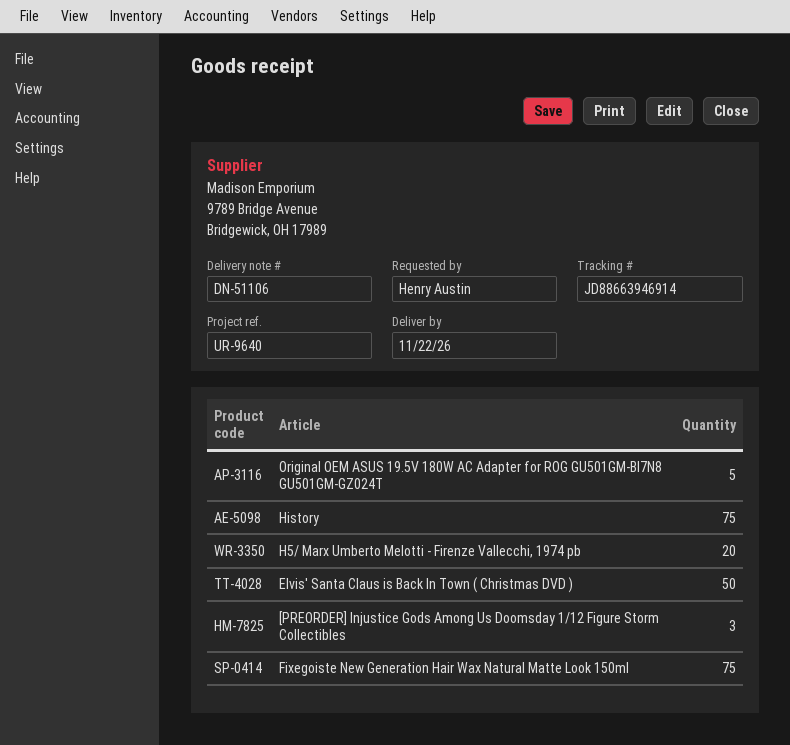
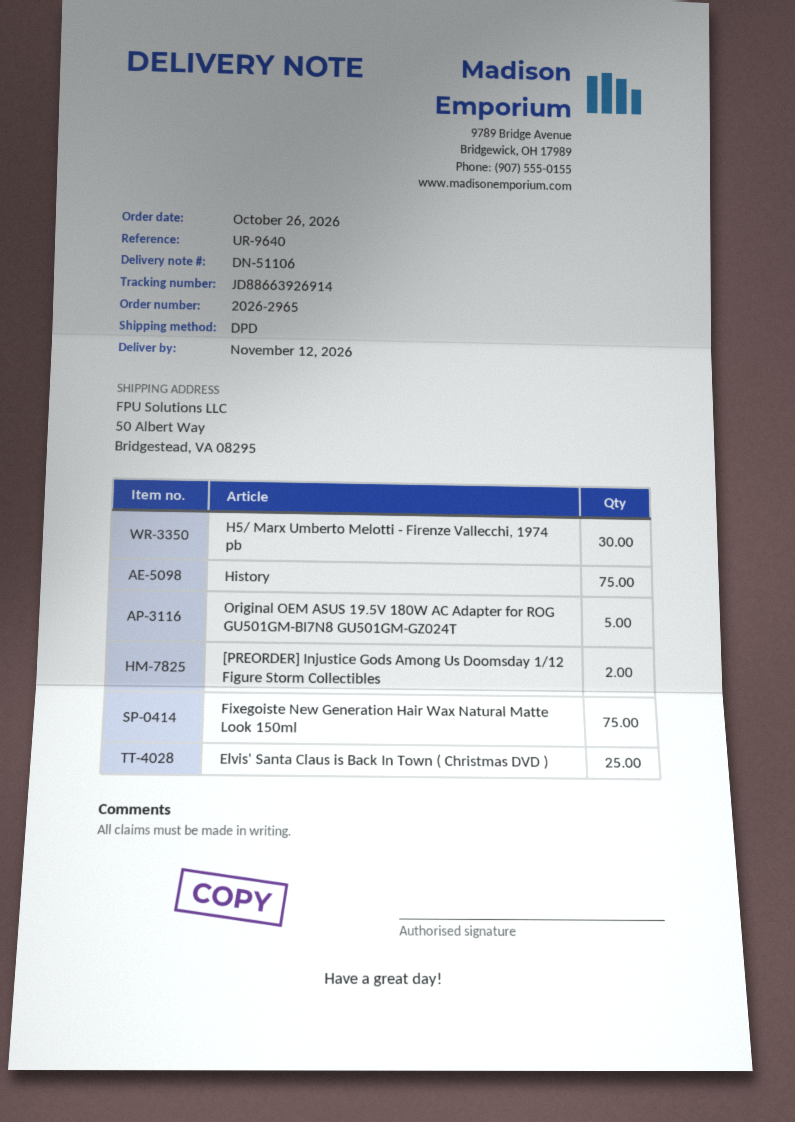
delivery date: 2026-11-22 -> 2026-11-12
tracking number: JD88663946914 -> JD88663926914
H5/ Marx Umberto Melotti - Firenze Vallecchi, 1974 pb: 20 -> 30
Elvis' Santa Claus is Back In Town ( Christmas DVD ): 50 -> 25
[PREORDER] Injustice Gods Among Us Doomsday 1/12 Figure Storm Collectibles: 3 -> 2

